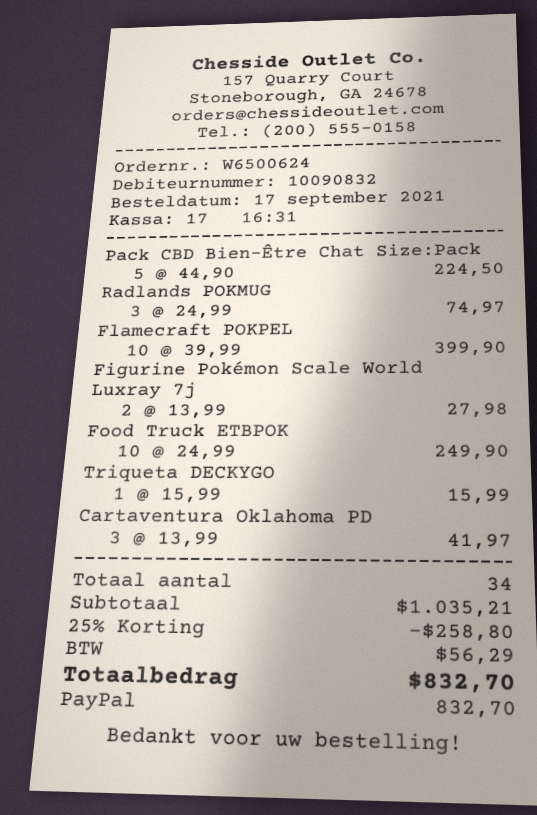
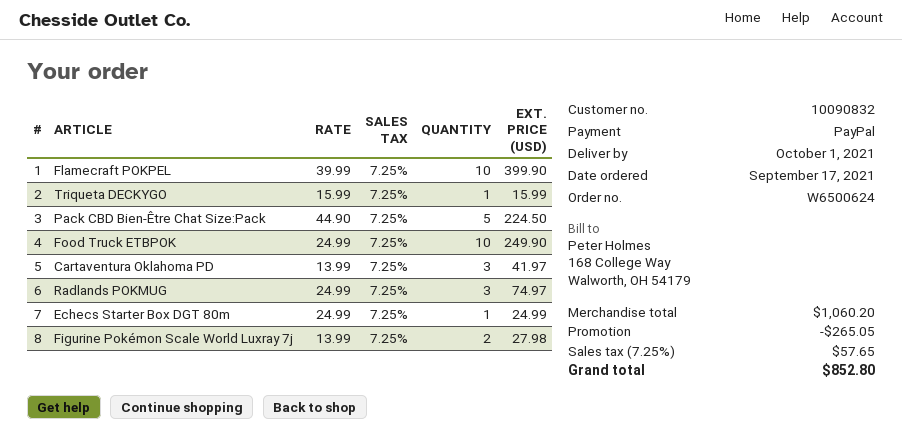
Echecs Starter Box DGT 80m: none -> 1 x 24.99 = 24.99
subtotal: 1035.21 -> 1060.20
discount: 258.80 -> 265.05
tax: 56.29 -> 57.65
total: 832.70 -> 852.80

